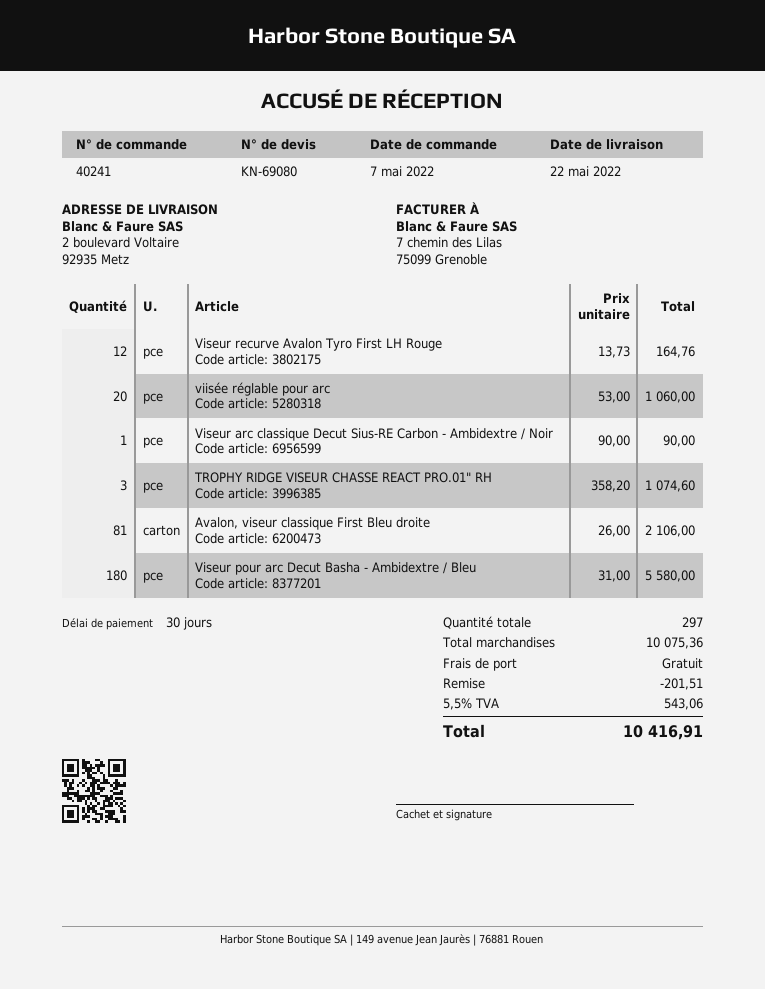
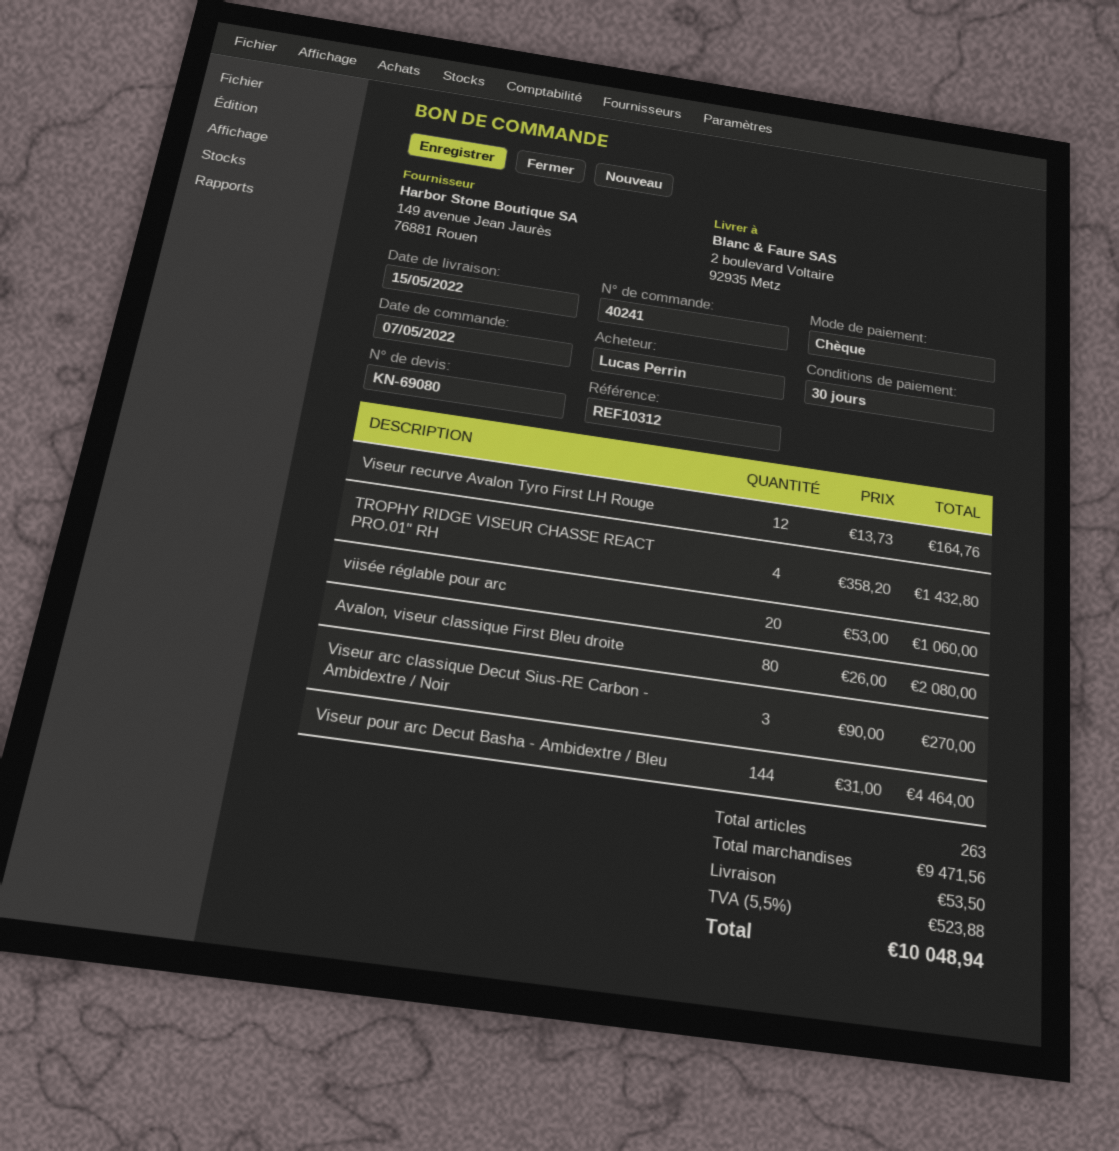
delivery date: 2022-05-22 -> 2022-05-15
Viseur arc classique Decut Sius-RE Carbon - Ambidextre / Noir: 1 x 90.00 = 90.00 -> 3 x 90.00 = 270.00
TROPHY RIDGE VISEUR CHASSE REACT PRO.01" RH: 3 x 358.20 = 1074.60 -> 4 x 358.20 = 1432.80
Avalon, viseur classique First Bleu droite: 81 x 26.00 = 2106.00 -> 80 x 26.00 = 2080.00
Viseur pour arc Decut Basha - Ambidextre / Bleu: 180 x 31.00 = 5580.00 -> 144 x 31.00 = 4464.00
total quantity: 297 -> 263
subtotal: 10075.36 -> 9471.56
discount: 201.51 -> none
shipping: 0.00 -> 53.50
tax: 5.5% = 543.06 -> 5.5% = 523.88
total: 10416.91 -> 10048.94

